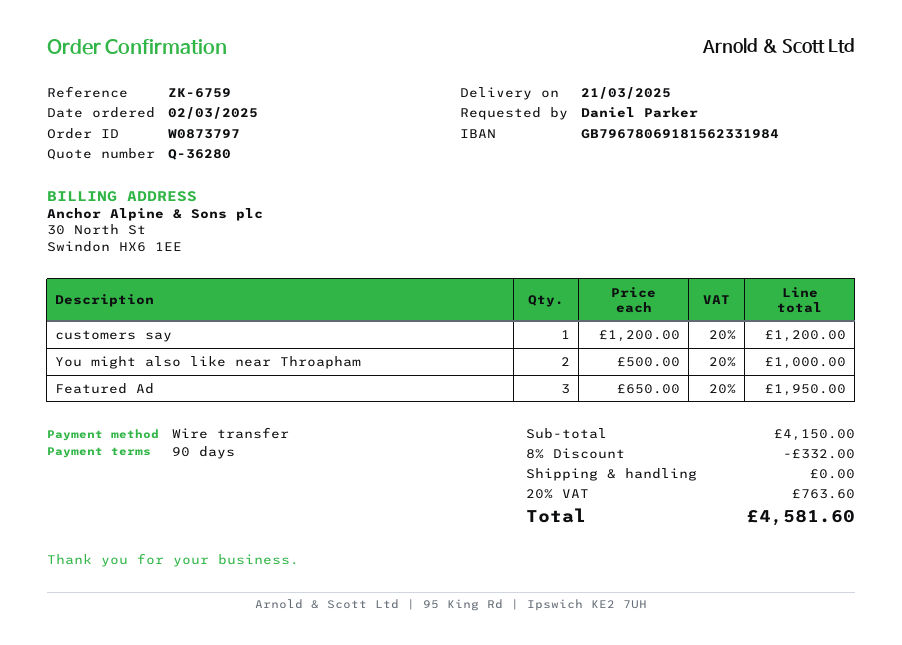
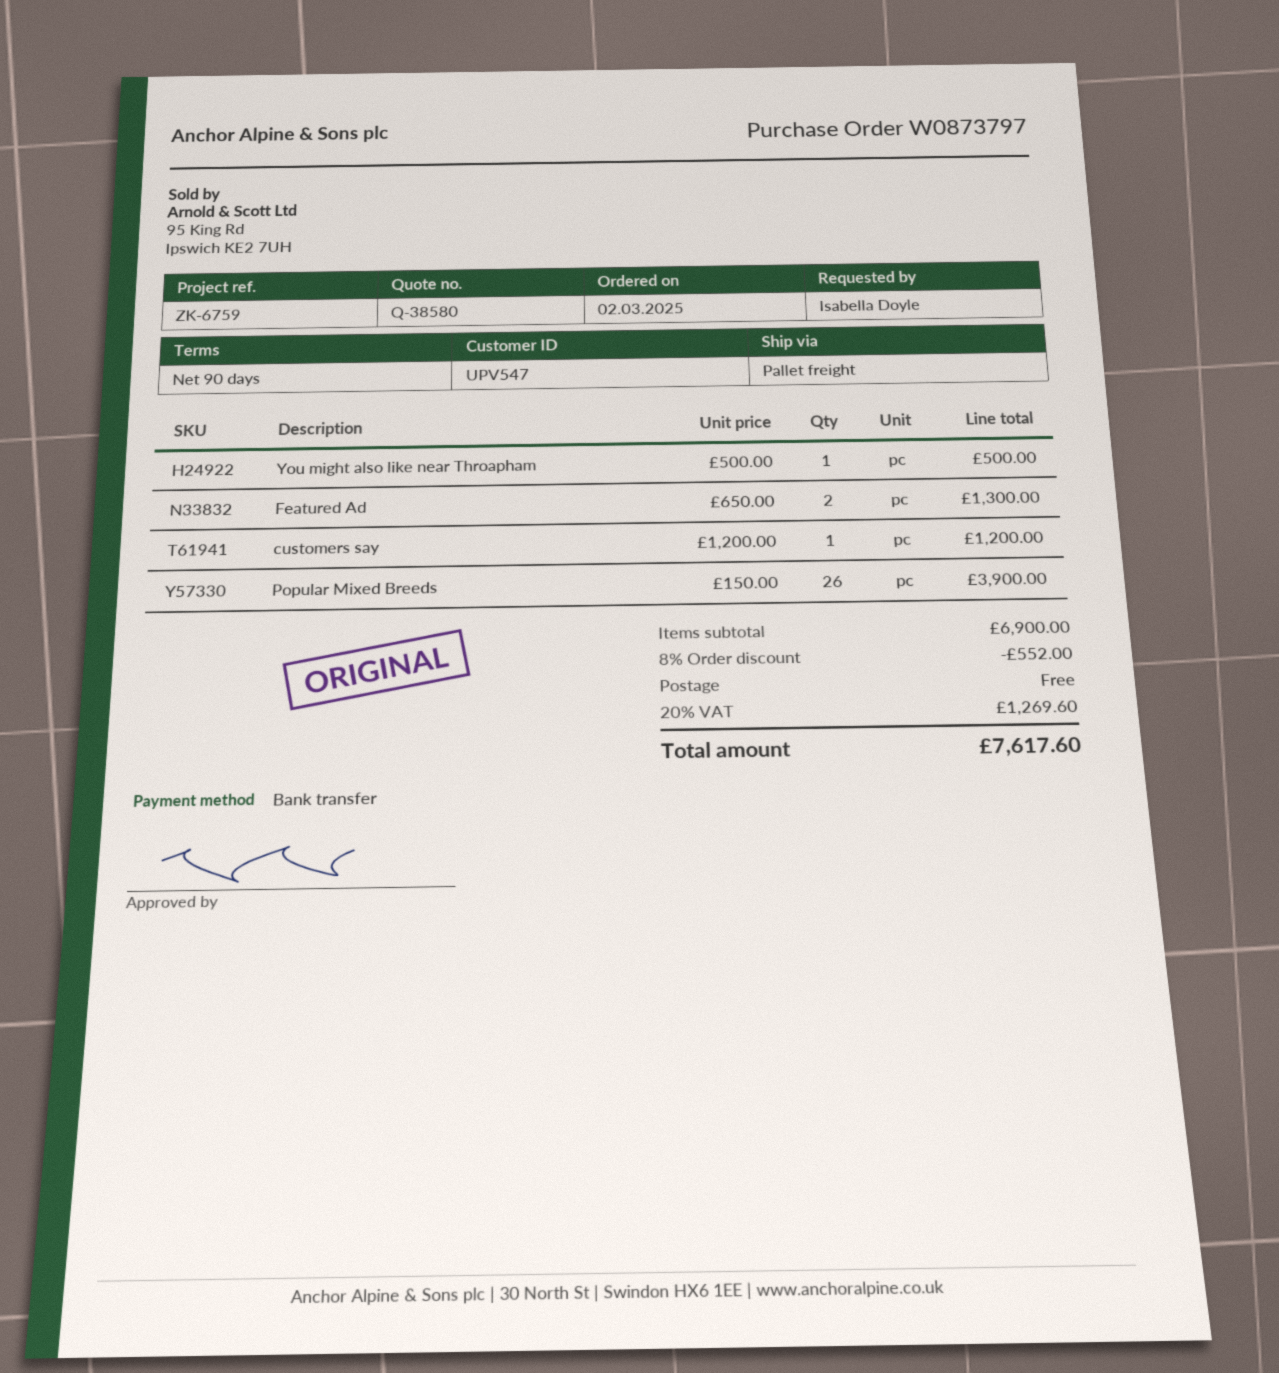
quote number: Q-36280 -> Q-38580
ordered by: Daniel Parker -> Isabella Doyle
You might also like near Throapham: 2 x 500.00 = 1000.00 -> 1 x 500.00 = 500.00
Featured Ad: 3 x 650.00 = 1950.00 -> 2 x 650.00 = 1300.00
Popular Mixed Breeds: none -> 26 x 150.00 = 3900.00
subtotal: 4150.00 -> 6900.00
discount: 8% = 332.00 -> 8% = 552.00
tax: 20% = 763.60 -> 20% = 1269.60
total: 4581.60 -> 7617.60

